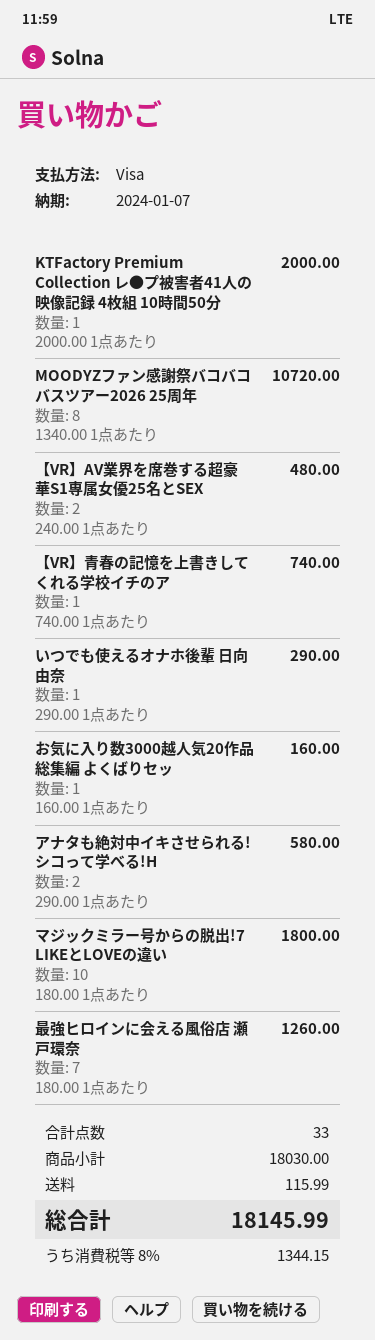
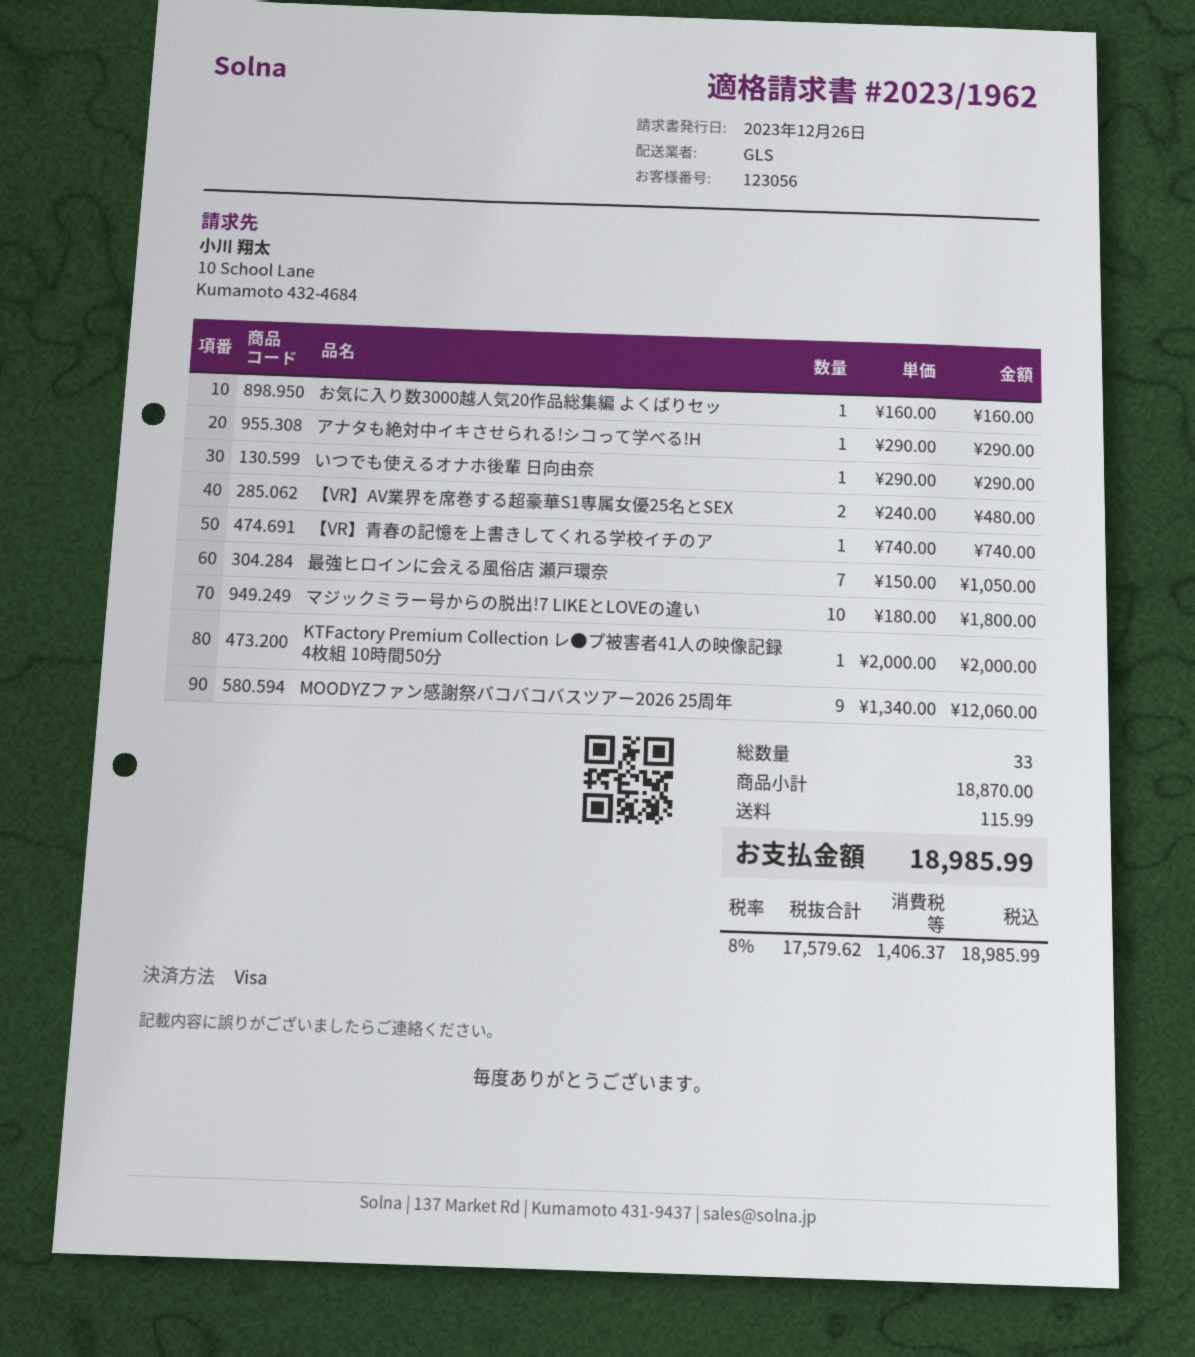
MOODYZファン感謝祭バコバコバスツアー2026 25周年: 8 x 1340.00 = 10720.00 -> 9 x 1340.00 = 12060.00
アナタも絶対中イキさせられる!シコって学べる!H: 2 x 290.00 = 580.00 -> 1 x 290.00 = 290.00
最強ヒロインに会える風俗店 瀬戸環奈: 7 x 180.00 = 1260.00 -> 7 x 150.00 = 1050.00
subtotal: 18030.00 -> 18870.00
tax: 8% = 1344.15 -> 8% = 1406.37
total: 18145.99 -> 18985.99

